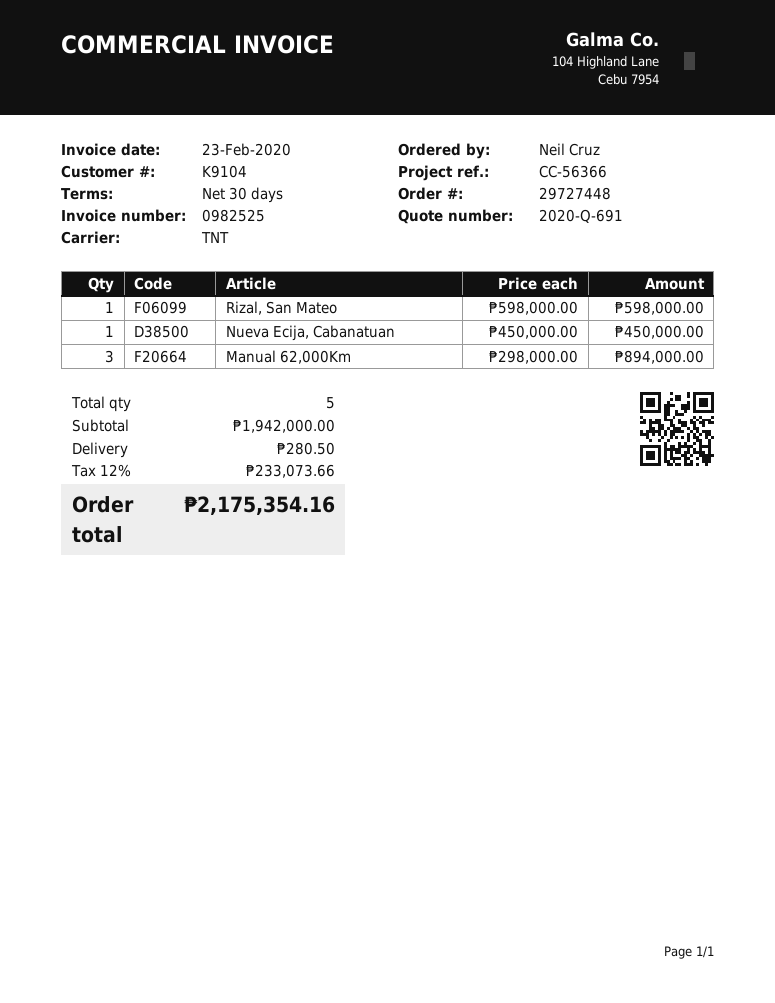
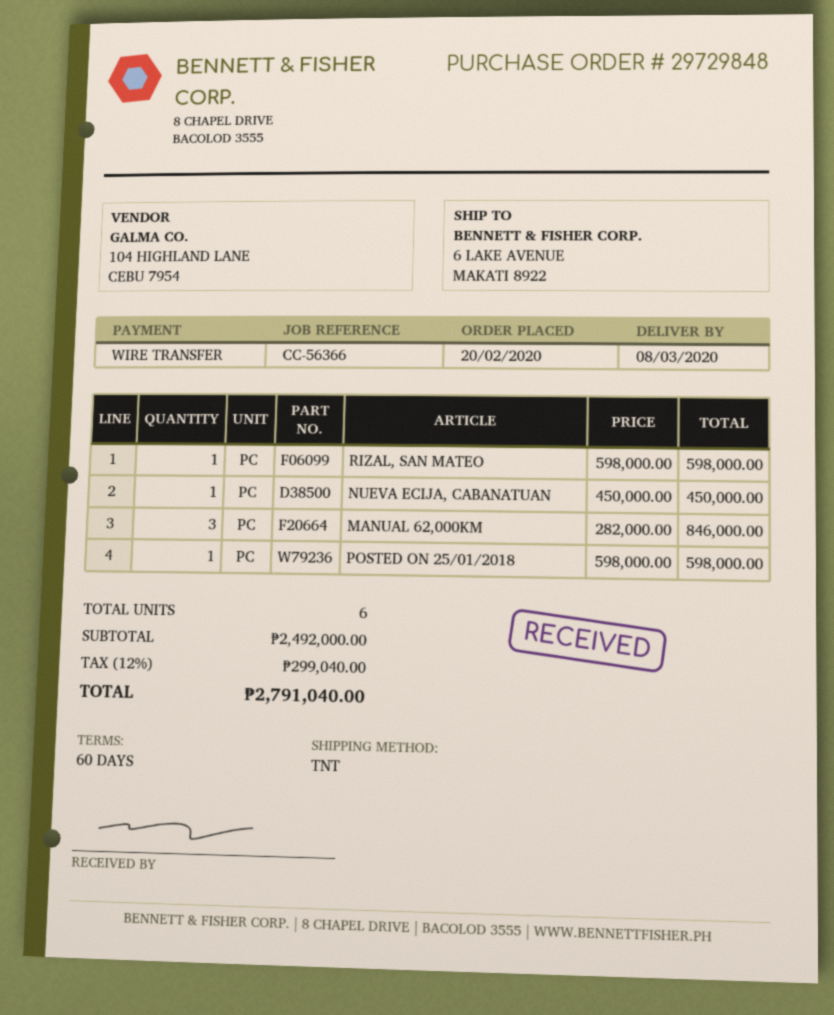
order number: 29727448 -> 29729848
payment terms: 30 days -> 60 days
Manual 62,000Km: 3 x 298000.00 = 894000.00 -> 3 x 282000.00 = 846000.00
POSTED ON 25/01/2018: none -> 1 x 598000.00 = 598000.00
total quantity: 5 -> 6
subtotal: 1942000.00 -> 2492000.00
shipping: 280.50 -> none
tax: 12% = 233073.66 -> 12% = 299040.00
total: 2175354.16 -> 2791040.00

